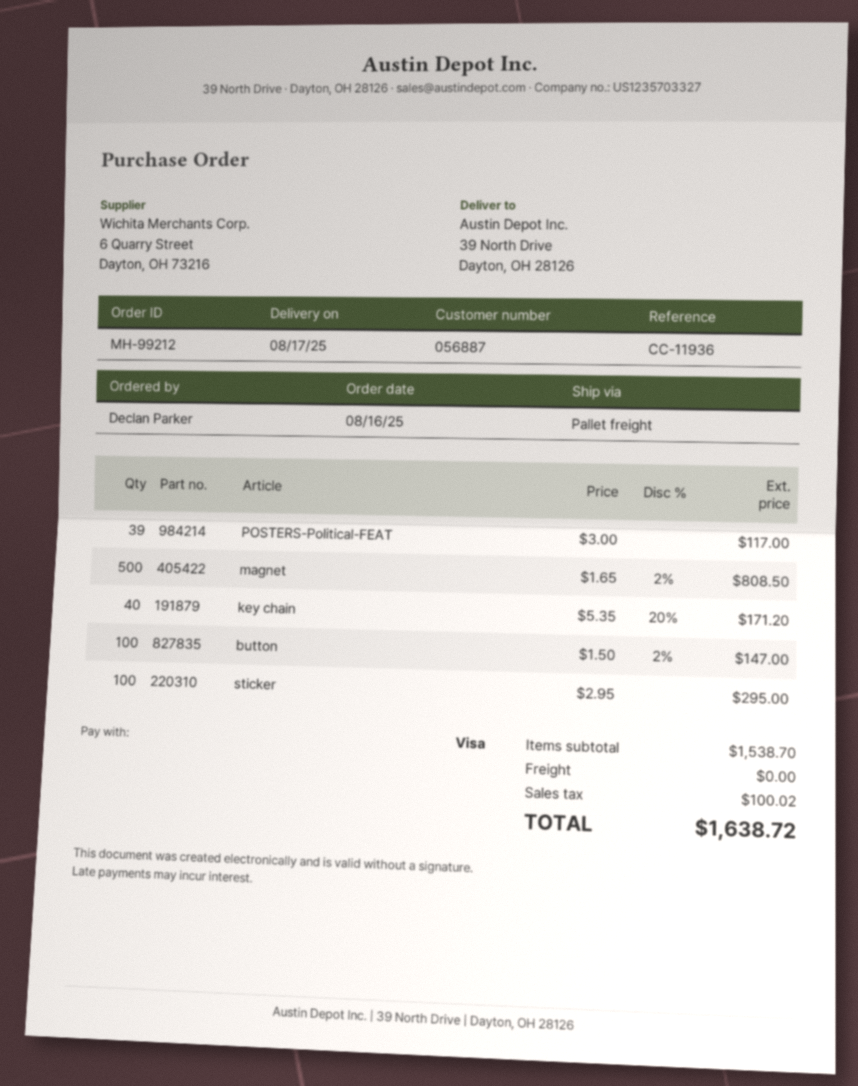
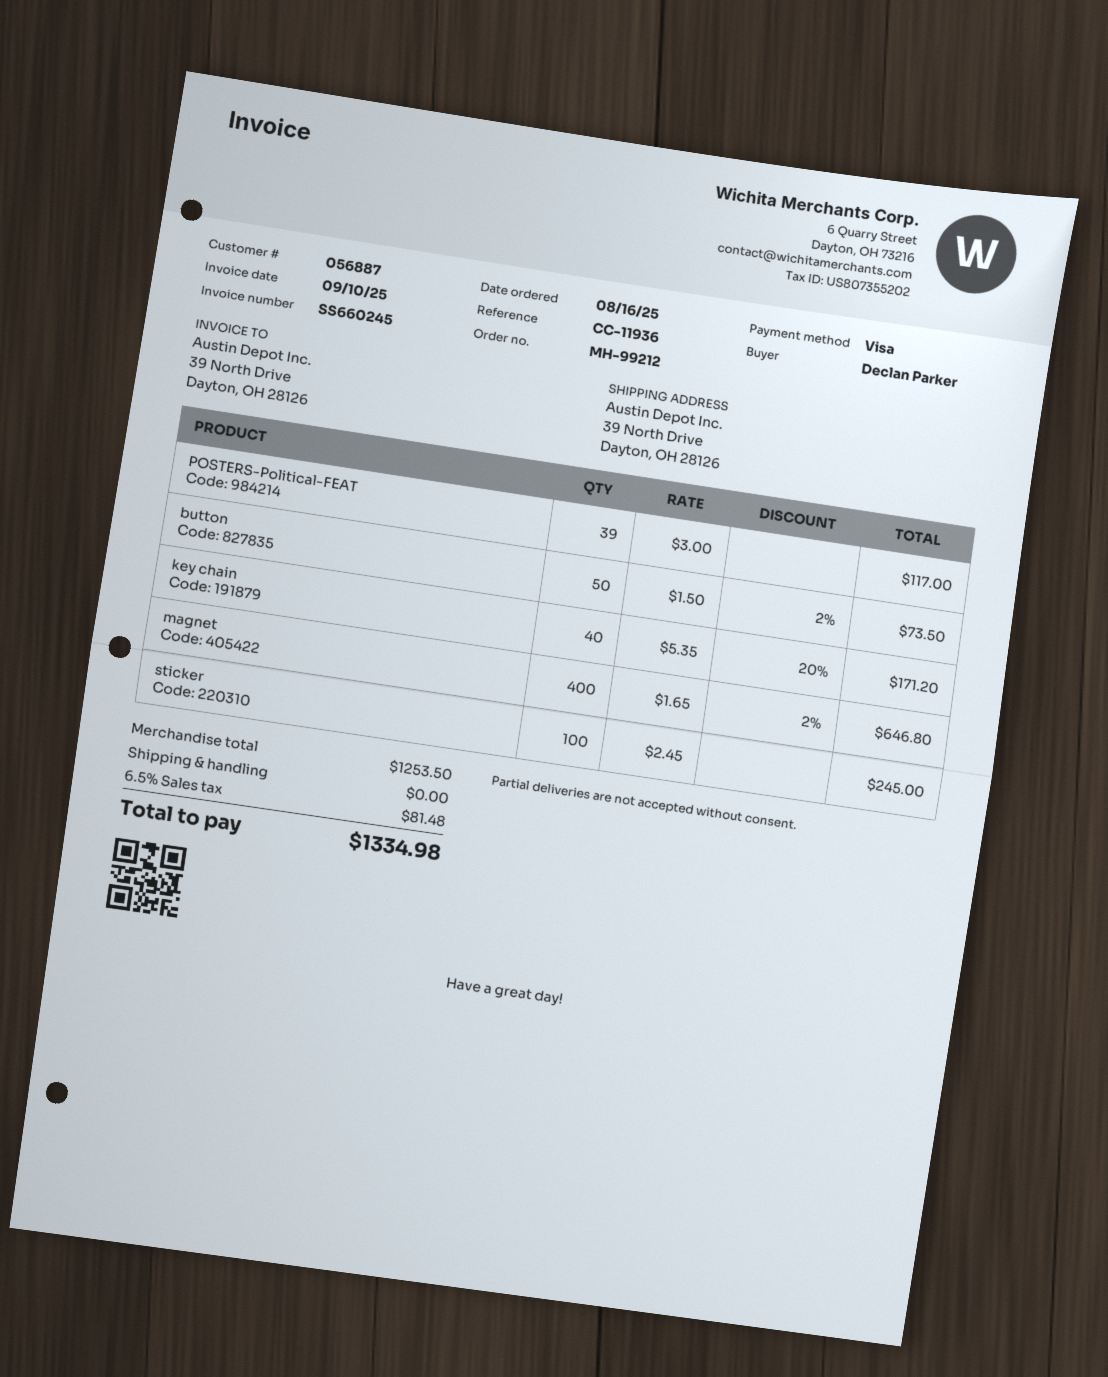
magnet: 500 x 1.65 - 2% = 808.50 -> 400 x 1.65 - 2% = 646.80
button: 100 x 1.50 - 2% = 147.00 -> 50 x 1.50 - 2% = 73.50
sticker: 100 x 2.95 = 295.00 -> 100 x 2.45 = 245.00
subtotal: 1538.70 -> 1253.50
tax: 100.02 -> 81.48
total: 1638.72 -> 1334.98

